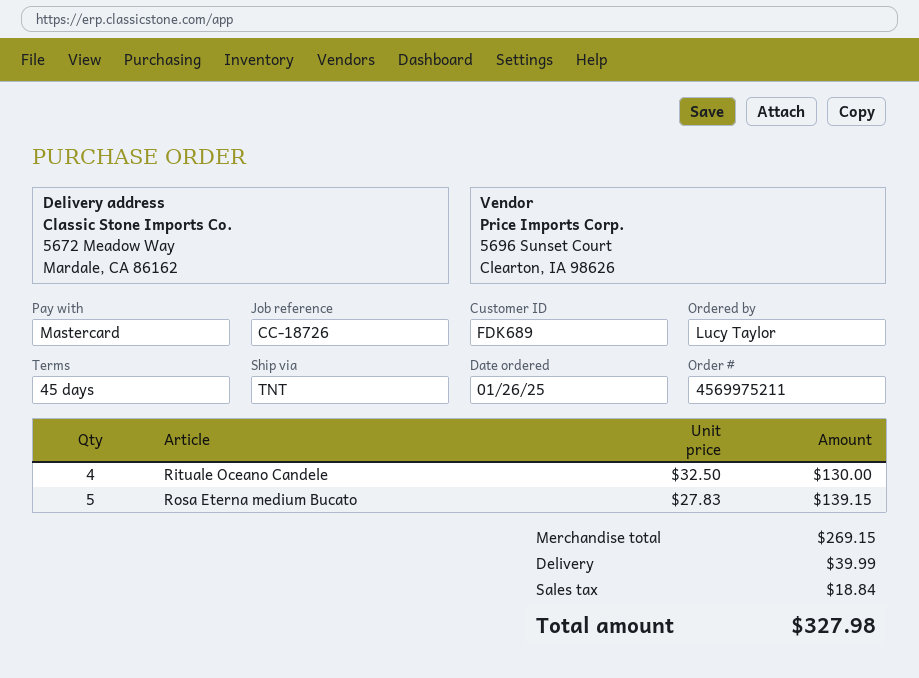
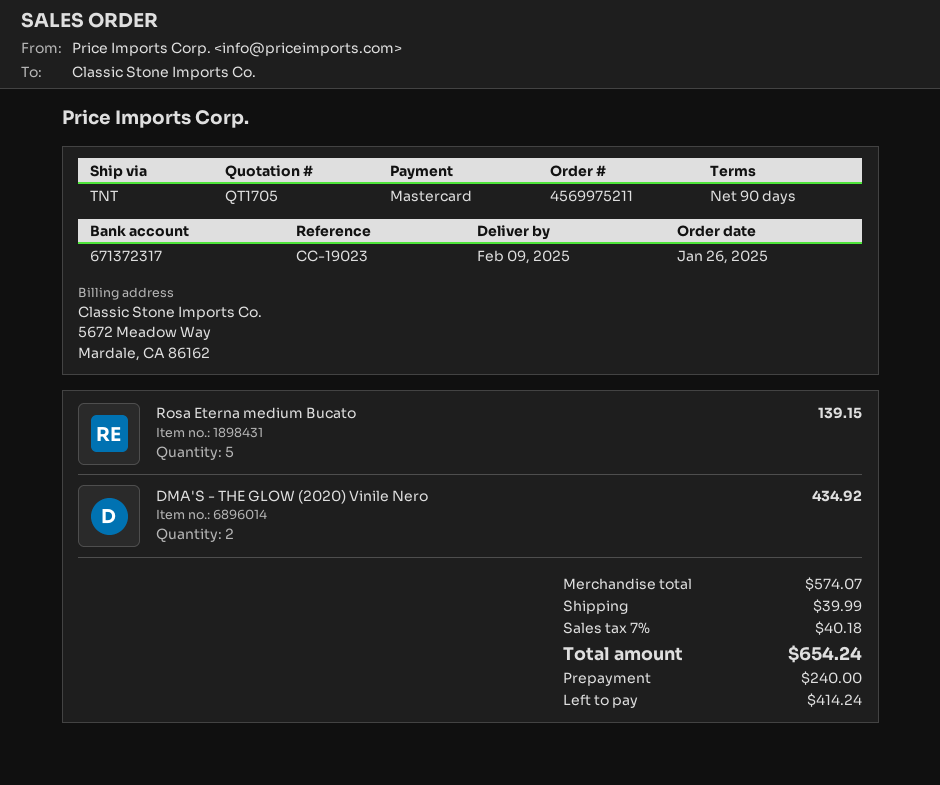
payment terms: 45 days -> 90 days
reference: CC-18726 -> CC-19023
Rituale Oceano Candele: 4 for 130.00 -> none
DMA'S - THE GLOW (2020) Vinile Nero: none -> 2 for 434.92
subtotal: 269.15 -> 574.07
tax: 18.84 -> 40.18
total: 327.98 -> 654.24

